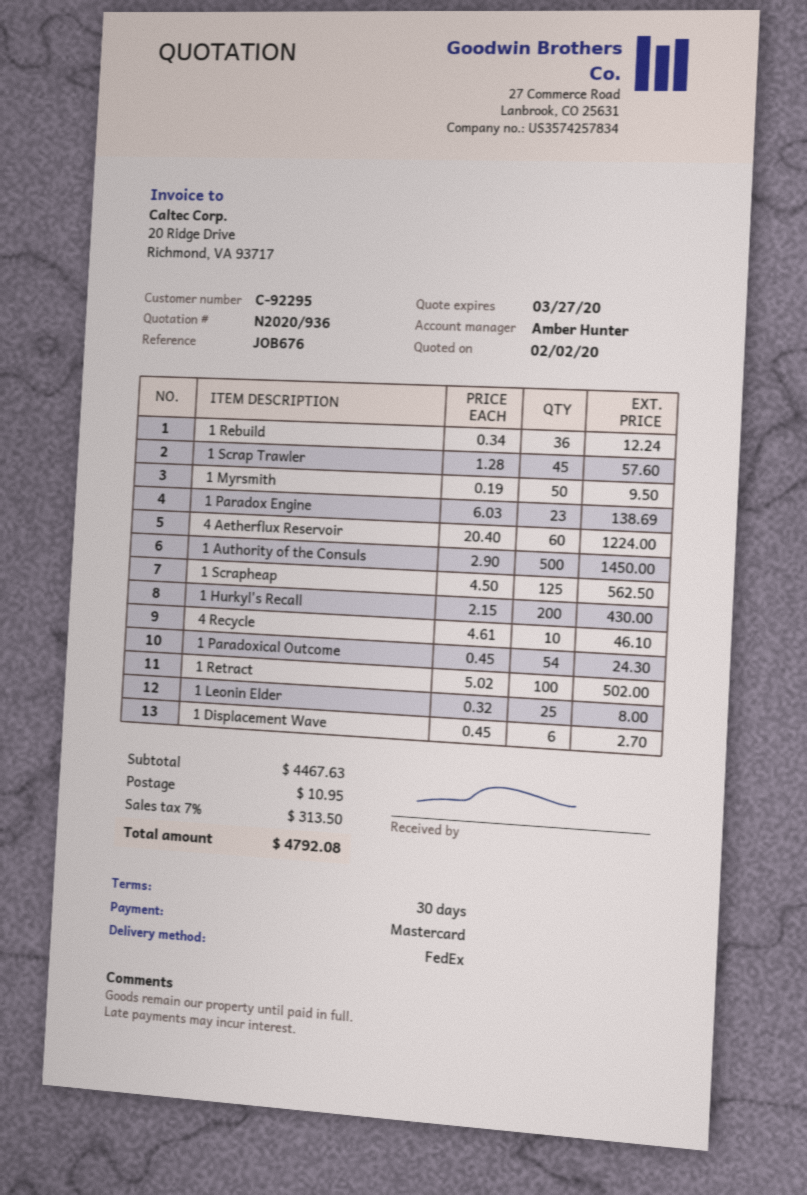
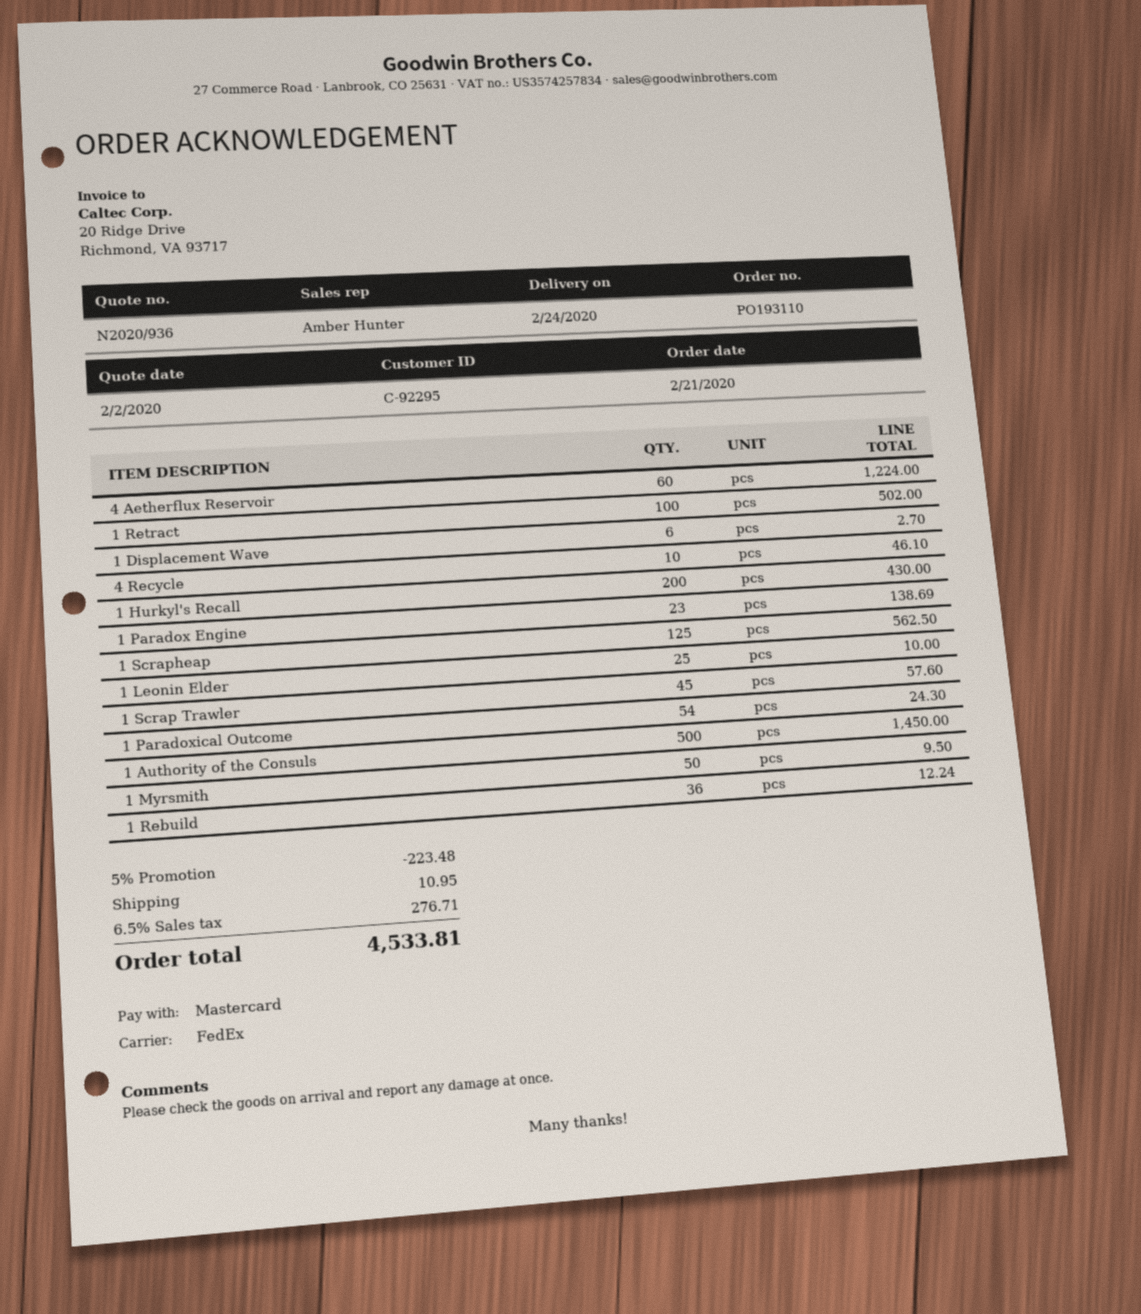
1 Leonin Elder: 25 for 8.00 -> 25 for 10.00
discount: none -> 5% = 223.48
tax: 7% = 313.50 -> 6.5% = 276.71
total: 4792.08 -> 4533.81

